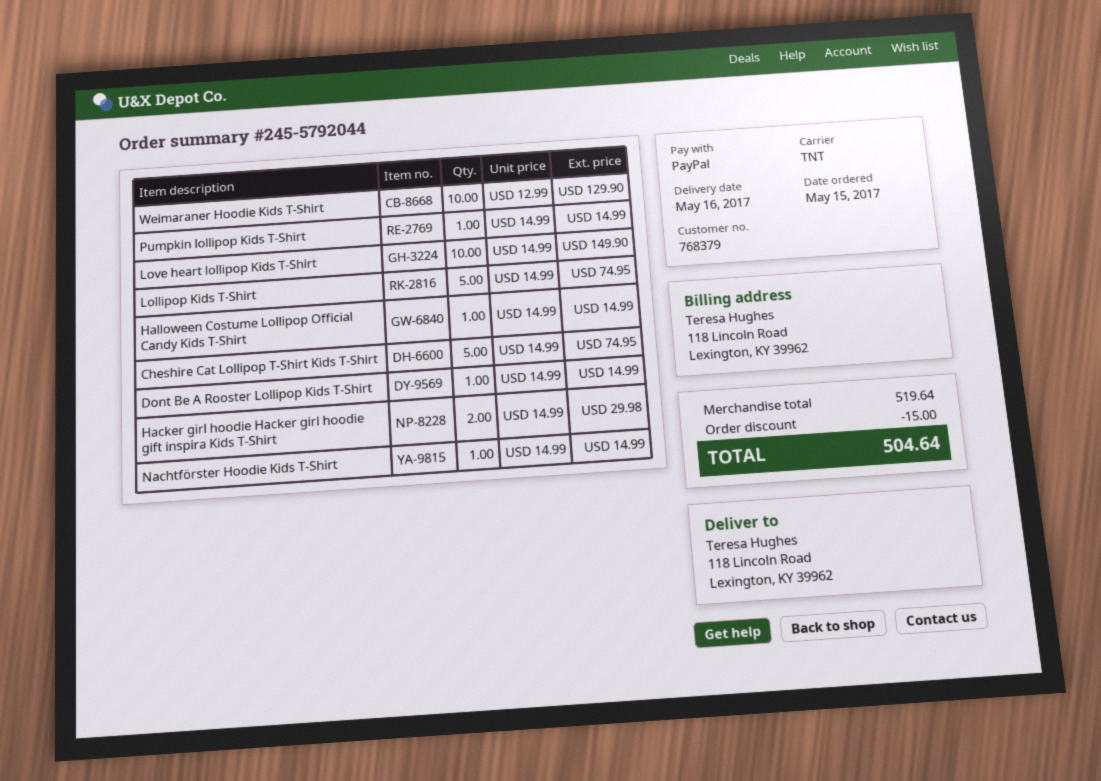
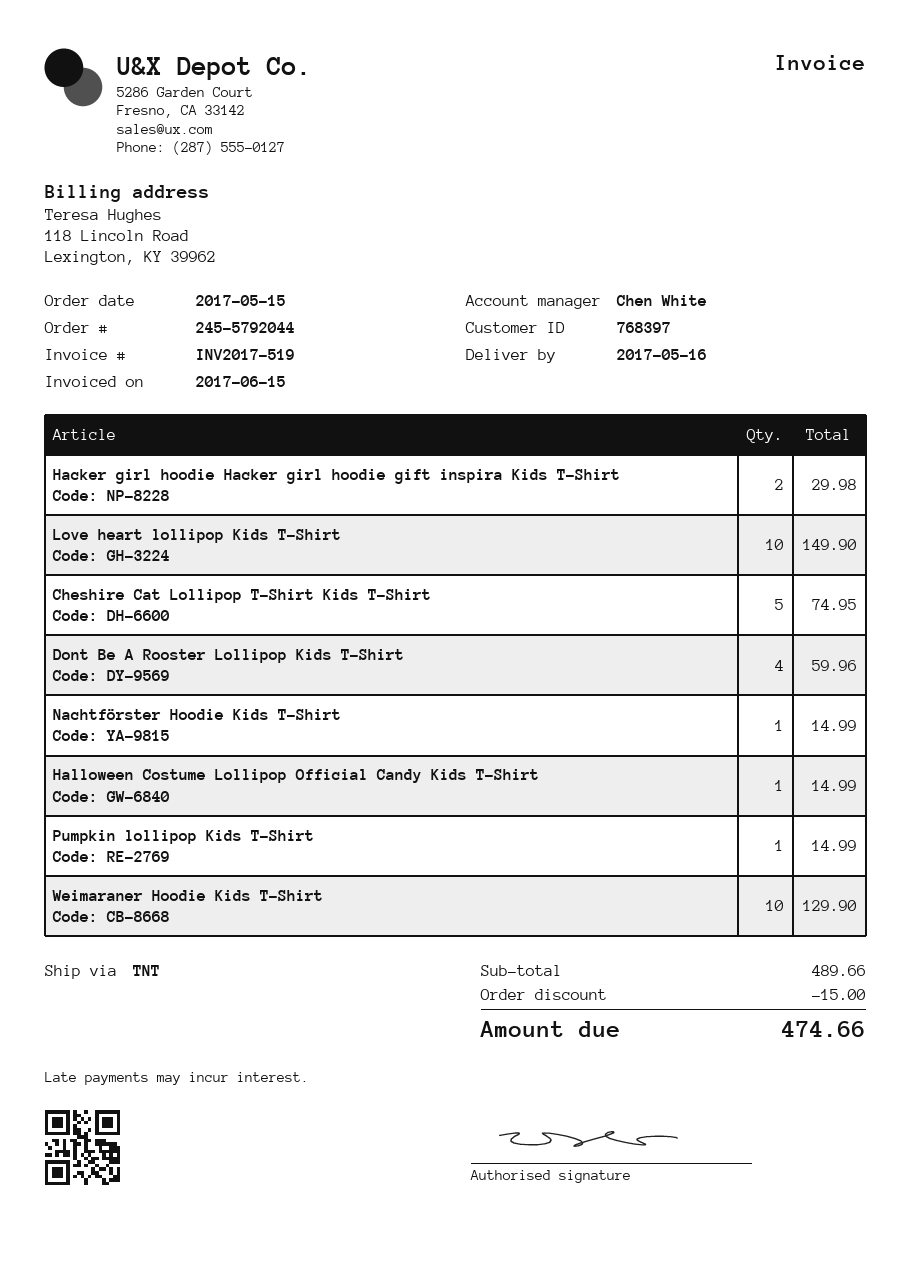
customer number: 768379 -> 768397
Lollipop Kids T-Shirt: 5 for 74.95 -> none
Dont Be A Rooster Lollipop Kids T-Shirt: 1 for 14.99 -> 4 for 59.96
subtotal: 519.64 -> 489.66
total: 504.64 -> 474.66

